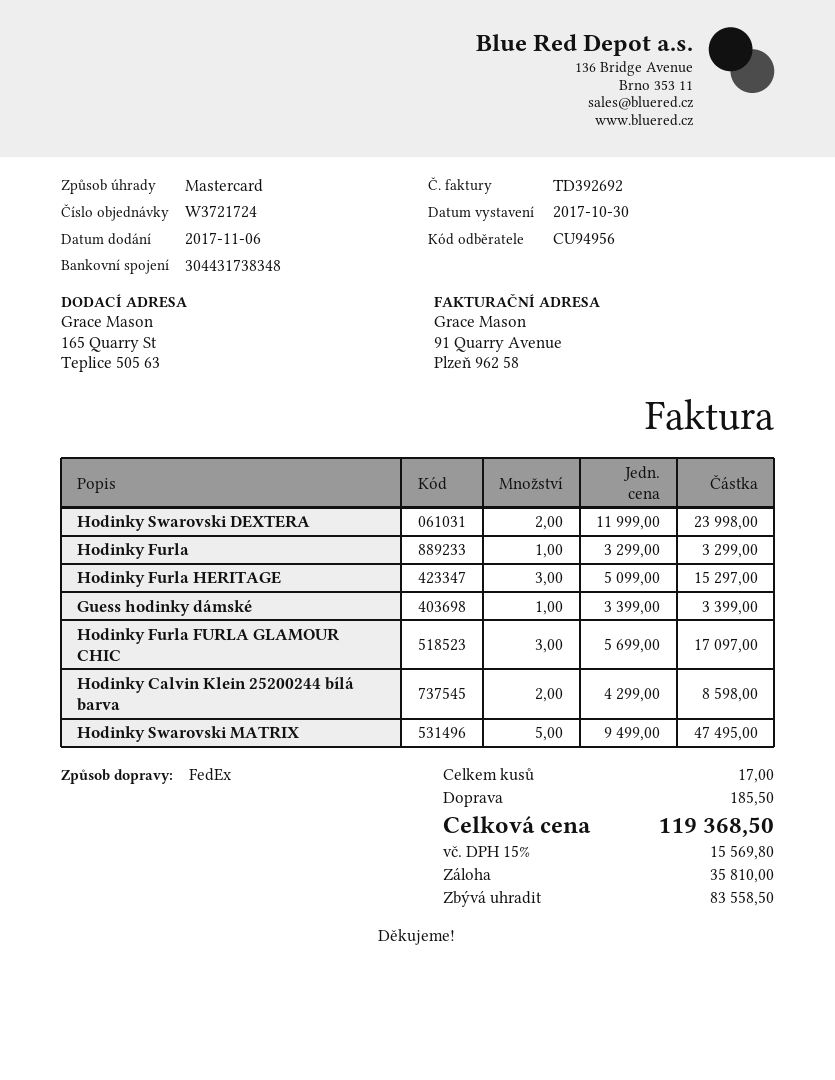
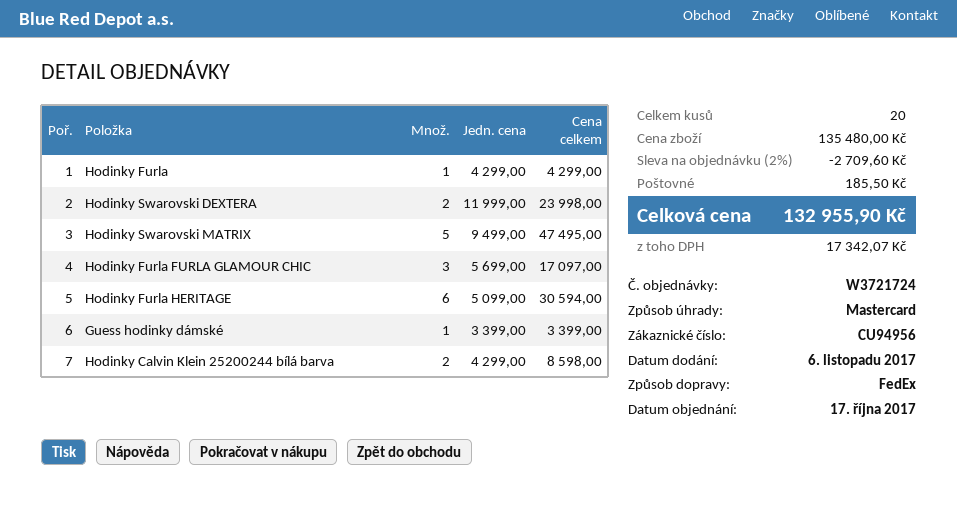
Hodinky Furla: 1 x 3299.00 = 3299.00 -> 1 x 4299.00 = 4299.00
Hodinky Furla HERITAGE: 3 x 5099.00 = 15297.00 -> 6 x 5099.00 = 30594.00
total quantity: 17 -> 20
discount: none -> 2% = 2709.60
tax: 15569.80 -> 17342.07
total: 119368.50 -> 132955.90

